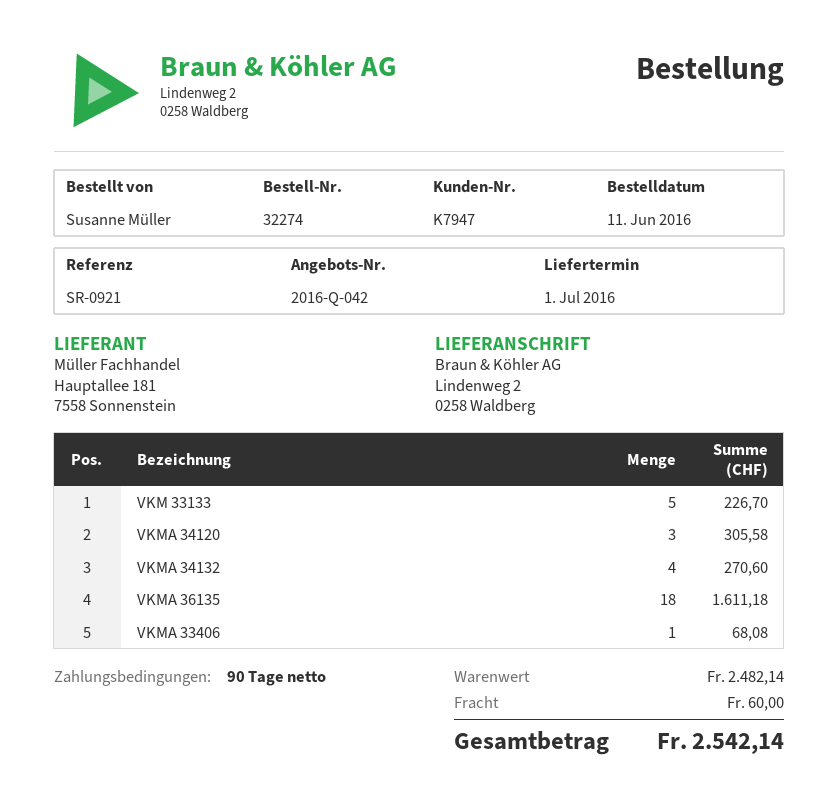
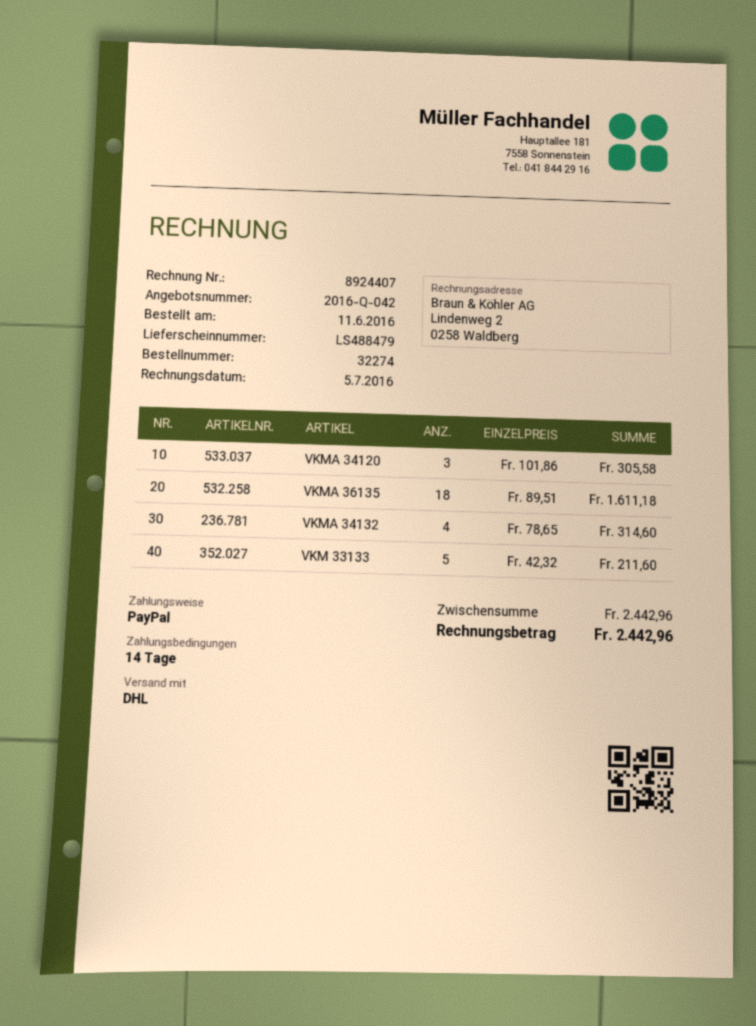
payment terms: 90 days -> 14 days
VKM 33133: 5 for 226.70 -> 5 for 211.60
VKMA 34132: 4 for 270.60 -> 4 for 314.60
VKMA 33406: 1 for 68.08 -> none
subtotal: 2482.14 -> 2442.96
shipping: 60.00 -> none
total: 2542.14 -> 2442.96

